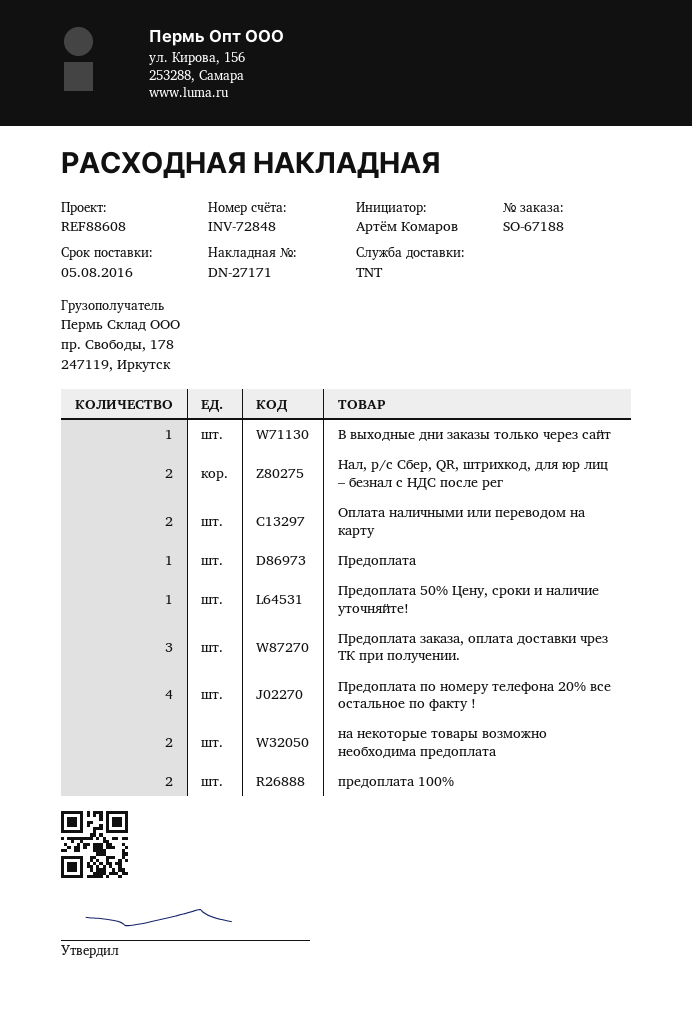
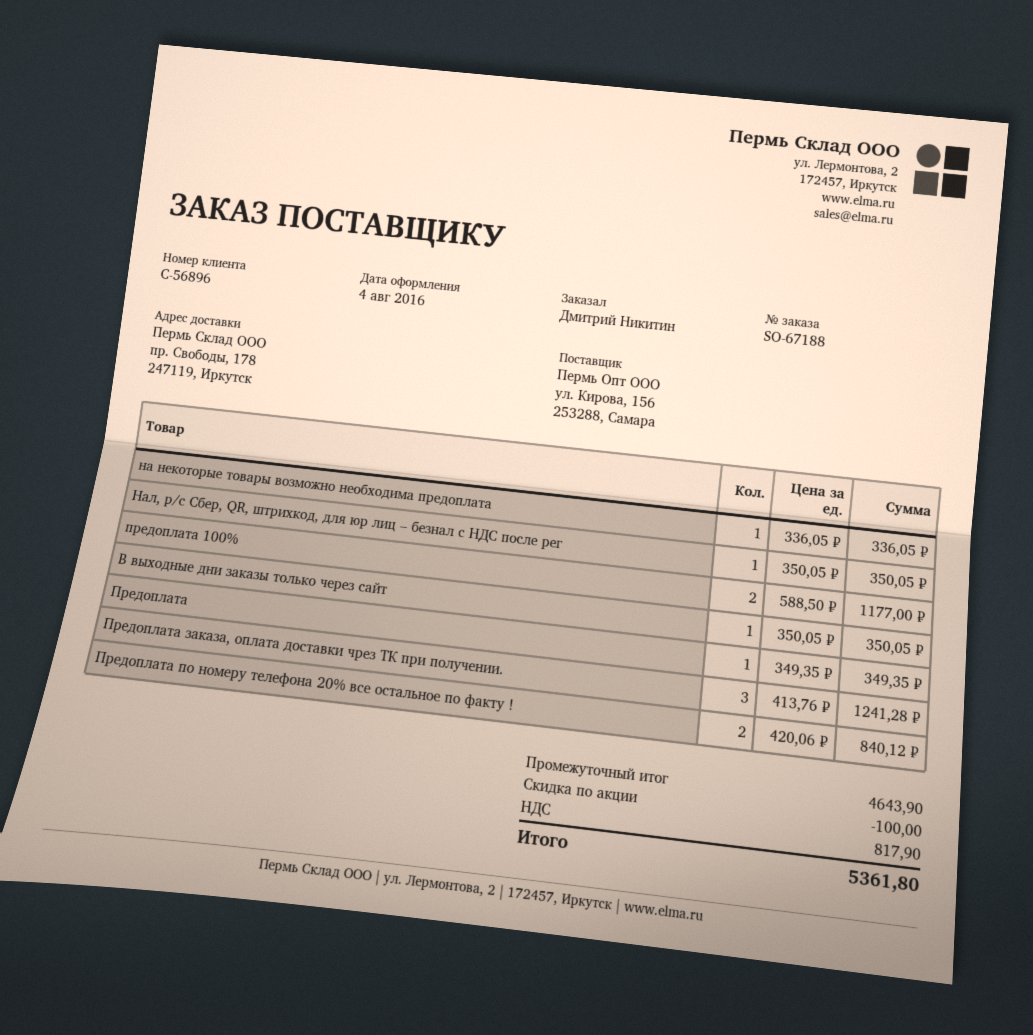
ordered by: Артём Комаров -> Дмитрий Никитин
Нал, р/с Сбер, QR, штрихкод, для юр лиц – безнал с НДС после рег: 2 -> 1
Оплата наличными или переводом на карту: 2 -> none
Предоплата 50% Цену, сроки и наличие уточняйте!: 1 -> none
Предоплата по номеру телефона 20% все остальное по факту !: 4 -> 2
на некоторые товары возможно необходима предоплата: 2 -> 1

